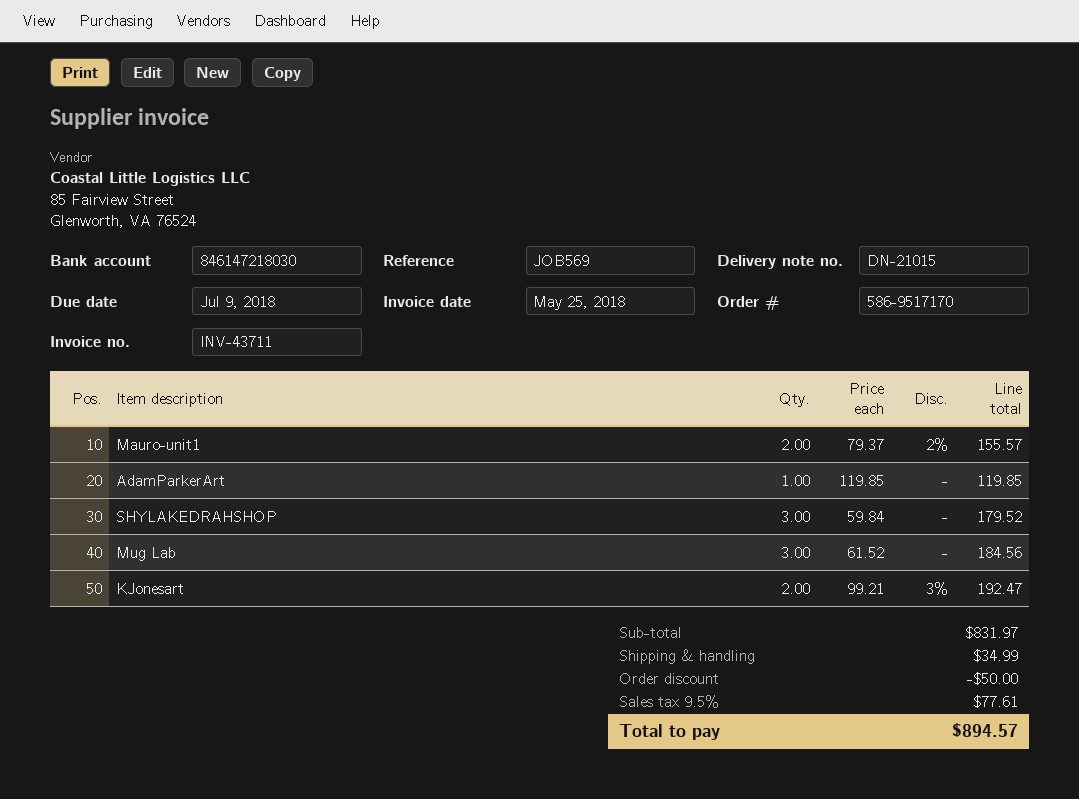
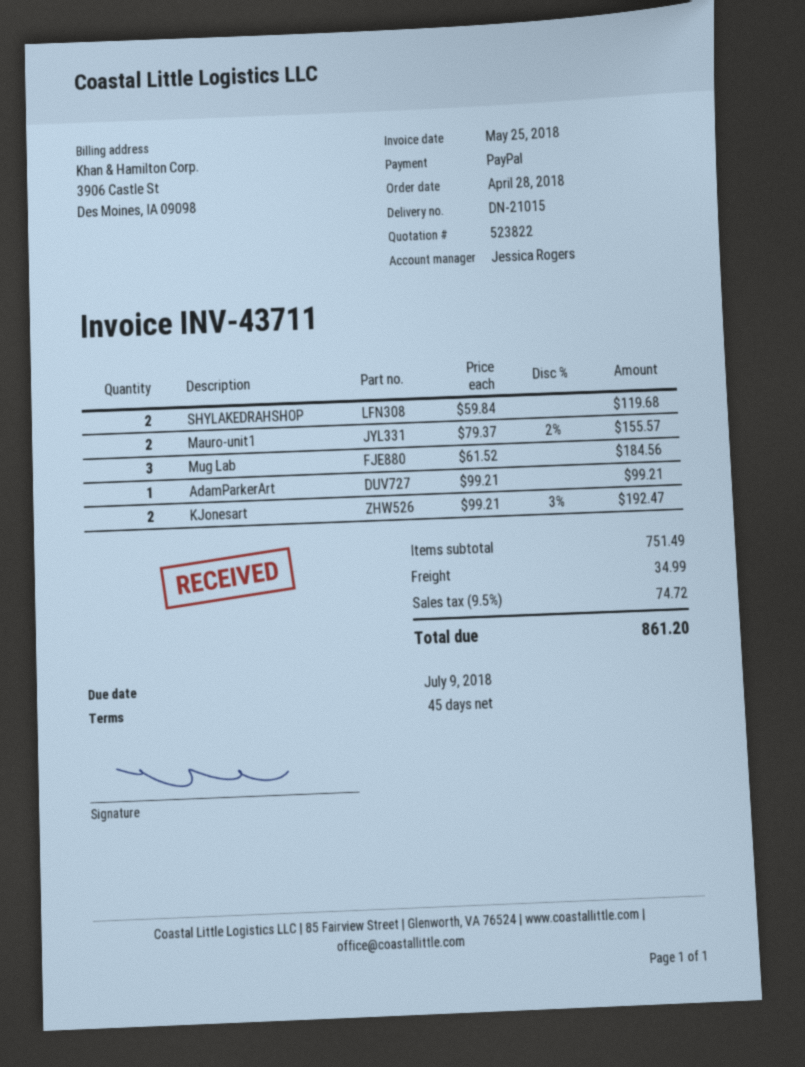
AdamParkerArt: 1 x 119.85 = 119.85 -> 1 x 99.21 = 99.21
SHYLAKEDRAHSHOP: 3 x 59.84 = 179.52 -> 2 x 59.84 = 119.68
subtotal: 831.97 -> 751.49
discount: 50.00 -> none
tax: 9.5% = 77.61 -> 9.5% = 74.72
total: 894.57 -> 861.20

